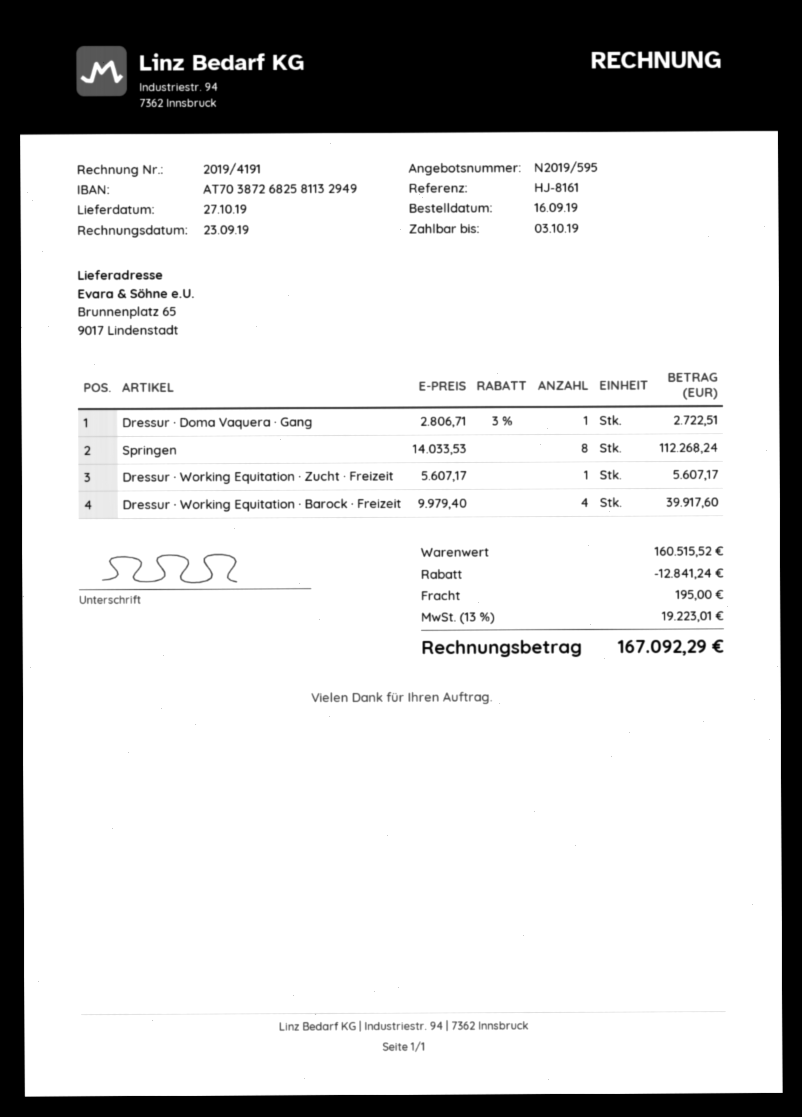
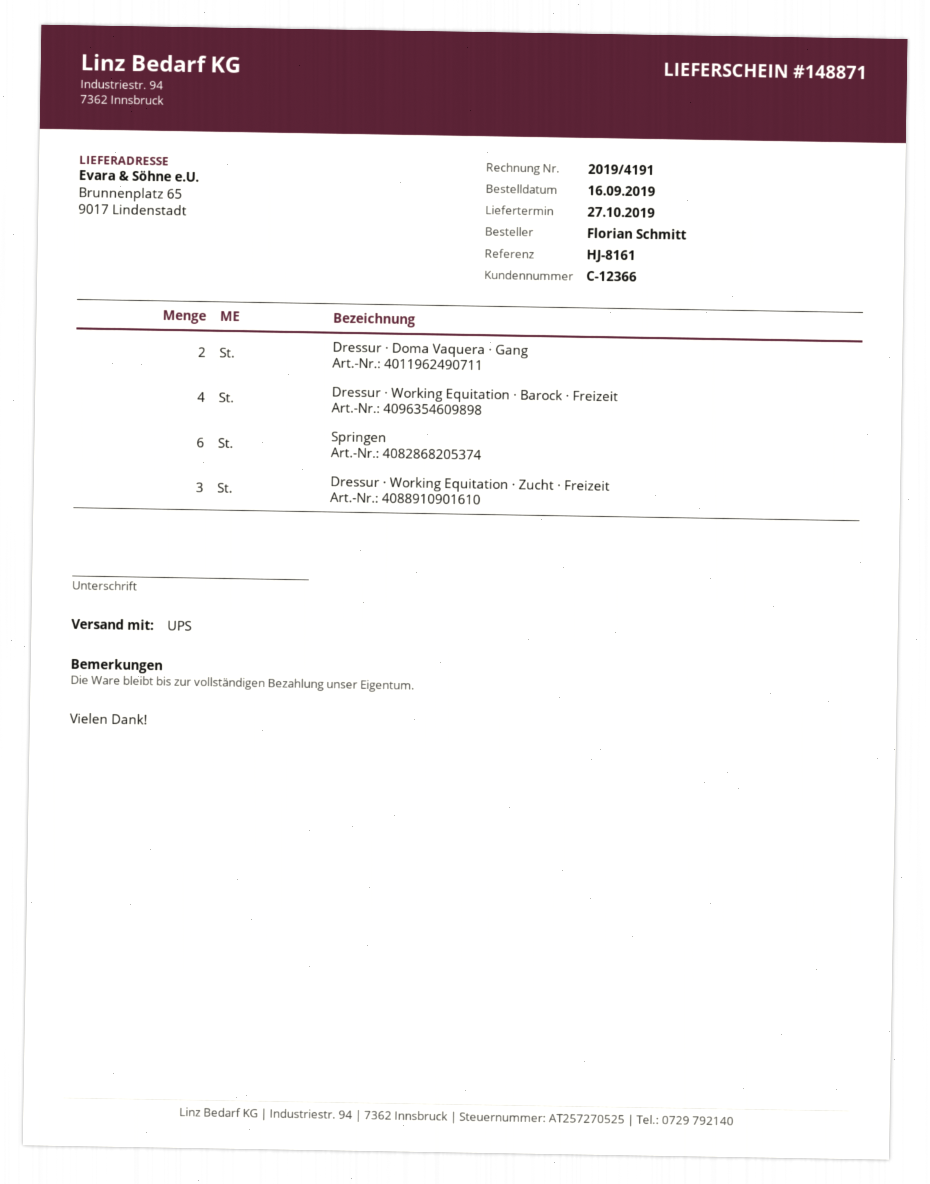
Dressur · Doma Vaquera · Gang: 1 -> 2
Springen: 8 -> 6
Dressur · Working Equitation · Zucht · Freizeit: 1 -> 3

